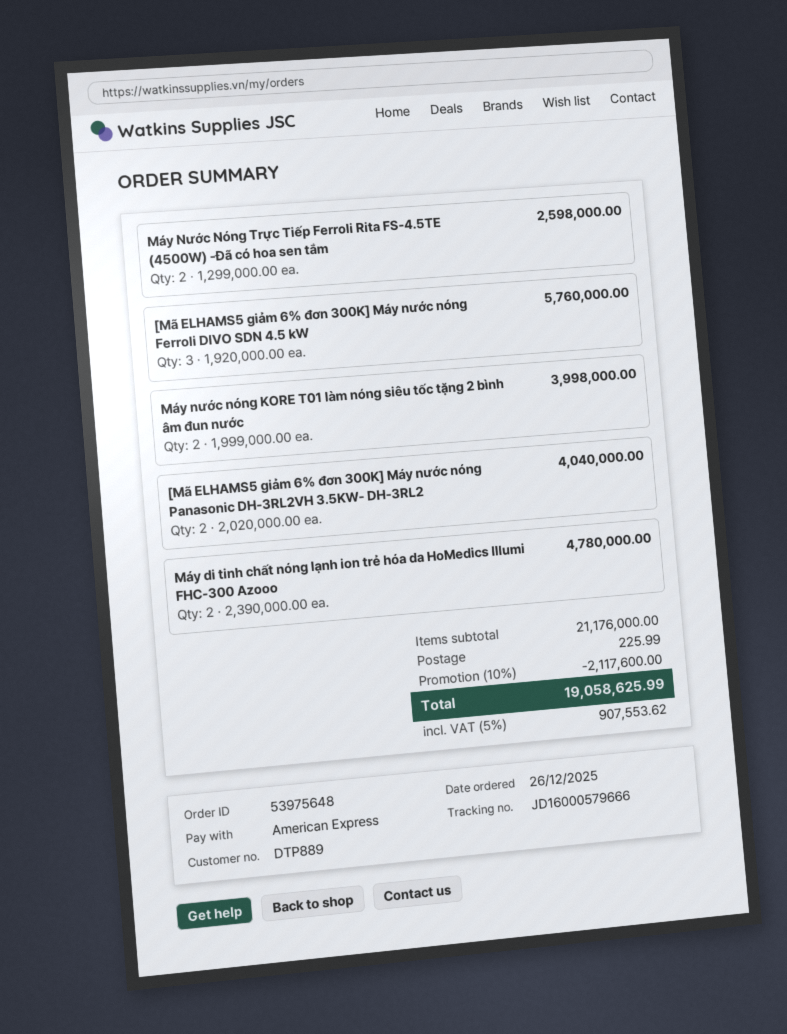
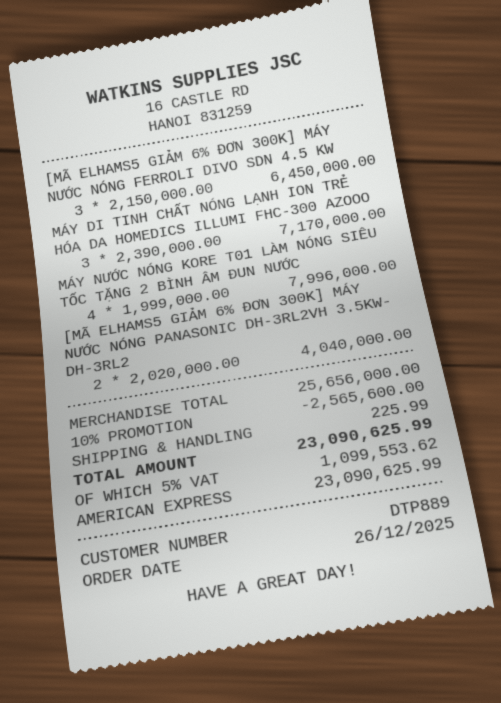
Máy Nước Nóng Trực Tiếp Ferroli Rita FS-4.5TE (4500W) -Đã có hoa sen tắm: 2 x 1299000.00 = 2598000.00 -> none
[Mã ELHAMS5 giảm 6% đơn 300K] Máy nước nóng Ferroli DIVO SDN 4.5 kW: 3 x 1920000.00 = 5760000.00 -> 3 x 2150000.00 = 6450000.00
Máy nước nóng KORE T01 làm nóng siêu tốc tặng 2 bình âm đun nước: 2 x 1999000.00 = 3998000.00 -> 4 x 1999000.00 = 7996000.00
Máy di tinh chất nóng lạnh ion trẻ hóa da HoMedics Illumi FHC-300 Azooo: 2 x 2390000.00 = 4780000.00 -> 3 x 2390000.00 = 7170000.00
subtotal: 21176000.00 -> 25656000.00
discount: 10% = 2117600.00 -> 10% = 2565600.00
tax: 5% = 907553.62 -> 5% = 1099553.62
total: 19058625.99 -> 23090625.99

